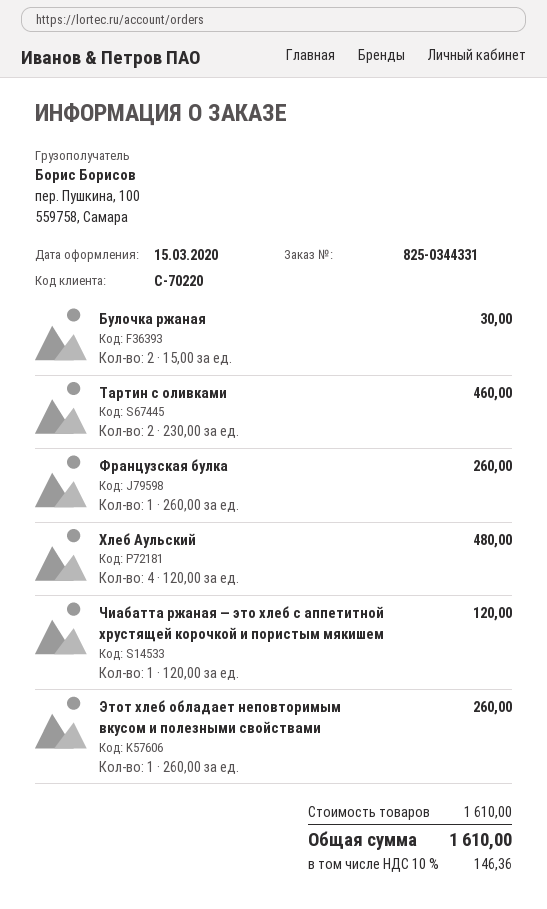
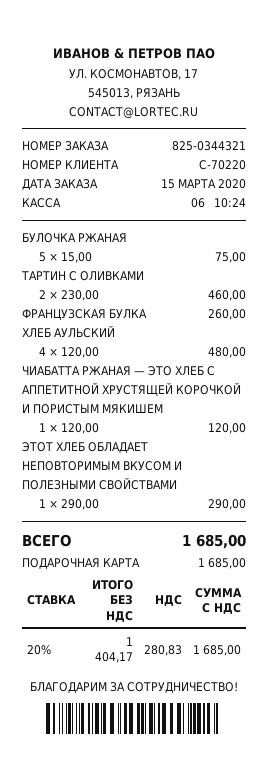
order number: 825-0344331 -> 825-0344321
Булочка ржаная: 2 x 15.00 = 30.00 -> 5 x 15.00 = 75.00
Этот хлеб обладает неповторимым вкусом и полезными свойствами: 1 x 260.00 = 260.00 -> 1 x 290.00 = 290.00
tax: 10% = 146.36 -> 20% = 280.83
total: 1610.00 -> 1685.00

